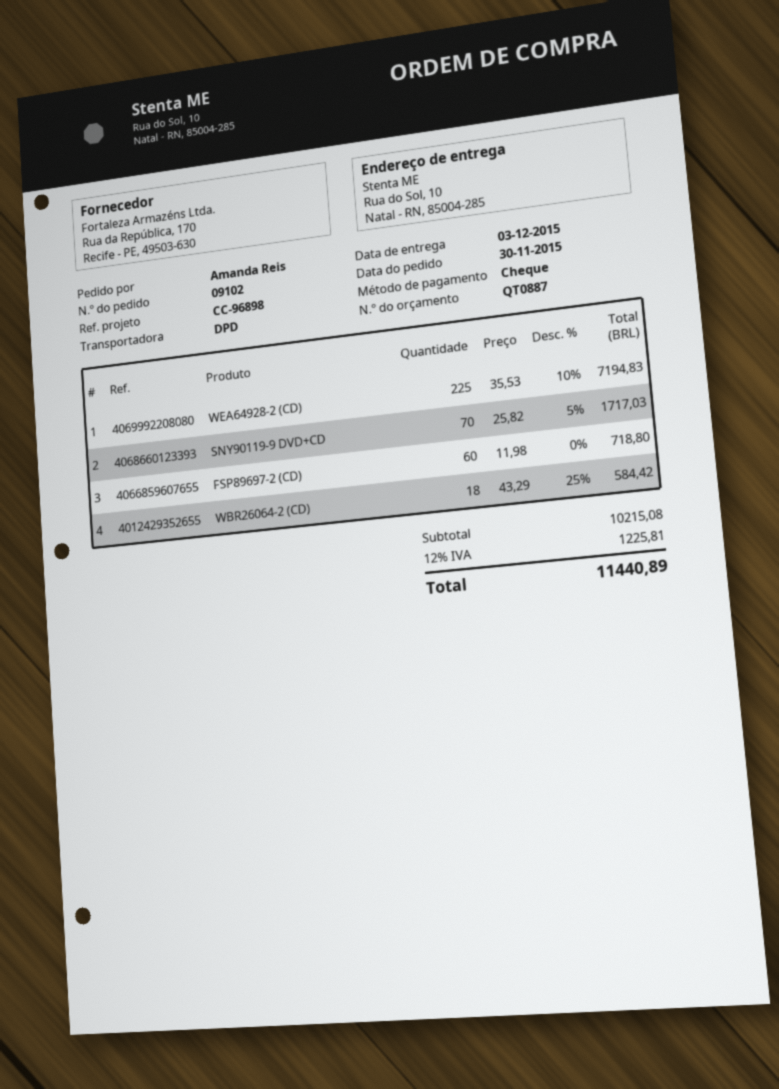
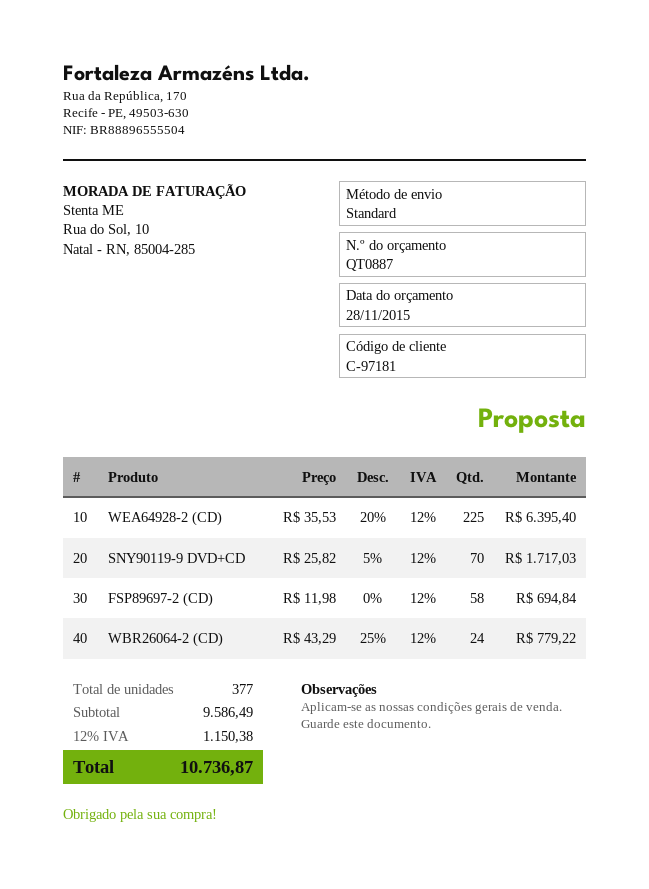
shipping method: DPD -> standard
WEA64928-2 (CD): 225 x 35.53 - 10% = 7194.83 -> 225 x 35.53 - 20% = 6395.40
FSP89697-2 (CD): 60 x 11.98 = 718.80 -> 58 x 11.98 = 694.84
WBR26064-2 (CD): 18 x 43.29 - 25% = 584.42 -> 24 x 43.29 - 25% = 779.22
subtotal: 10215.08 -> 9586.49
tax: 12% = 1225.81 -> 12% = 1150.38
total: 11440.89 -> 10736.87

